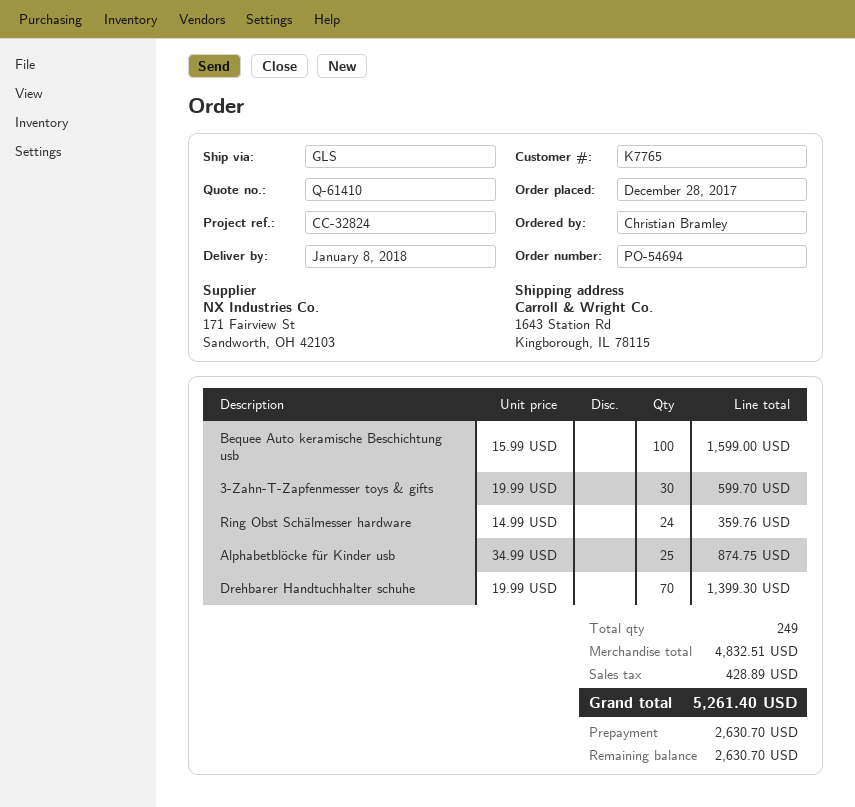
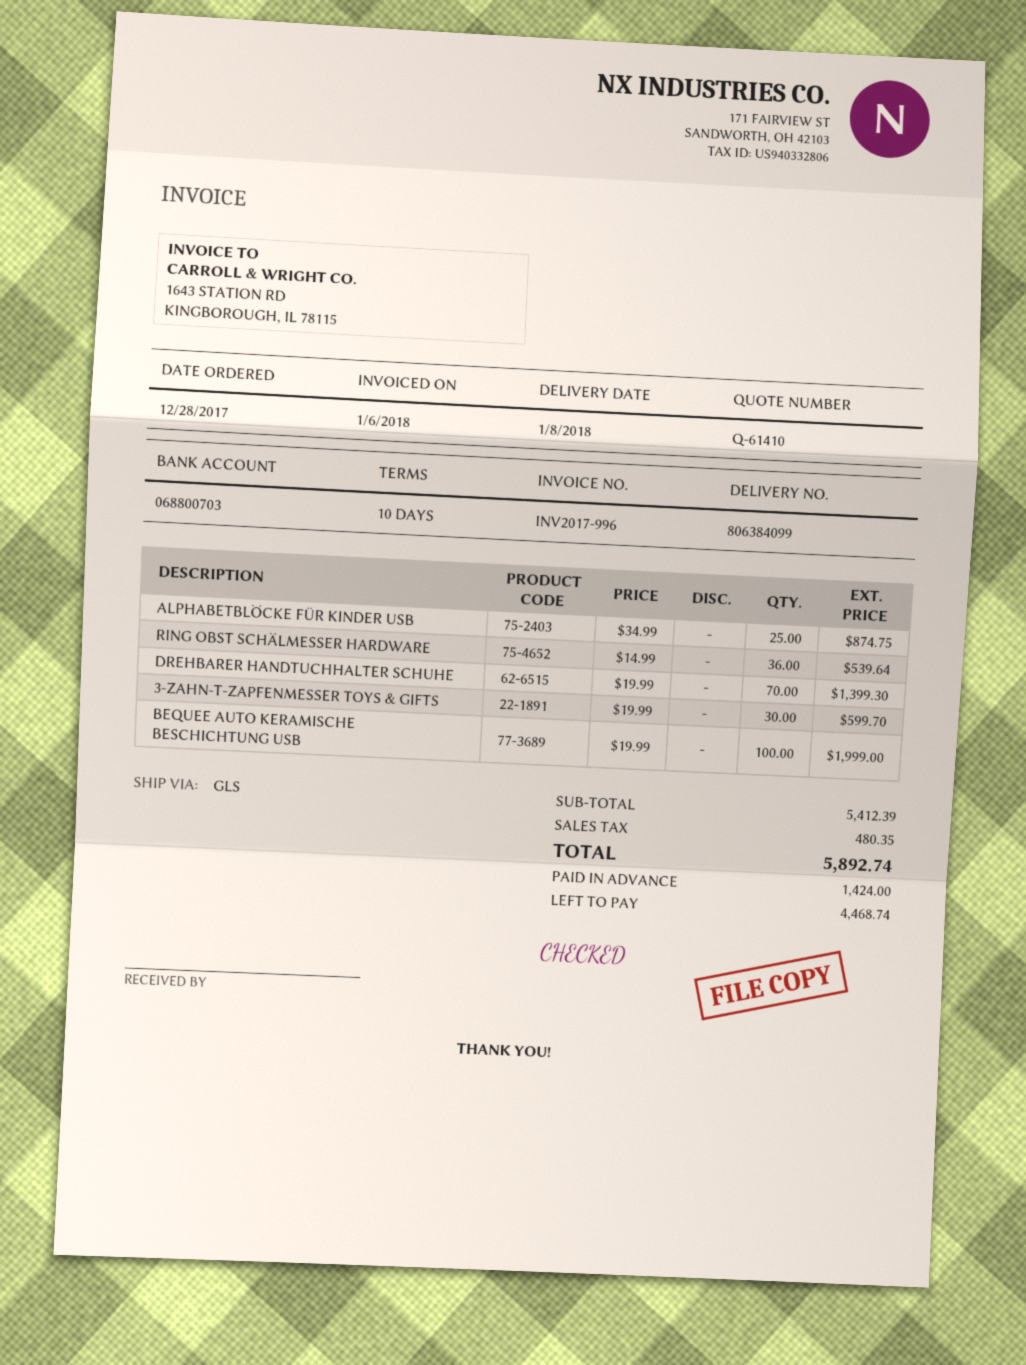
Bequee Auto keramische Beschichtung usb: 100 x 15.99 = 1599.00 -> 100 x 19.99 = 1999.00
Ring Obst Schälmesser hardware: 24 x 14.99 = 359.76 -> 36 x 14.99 = 539.64
subtotal: 4832.51 -> 5412.39
tax: 428.89 -> 480.35
total: 5261.40 -> 5892.74
deposit: 2630.70 -> 1424.00
balance: 2630.70 -> 4468.74

